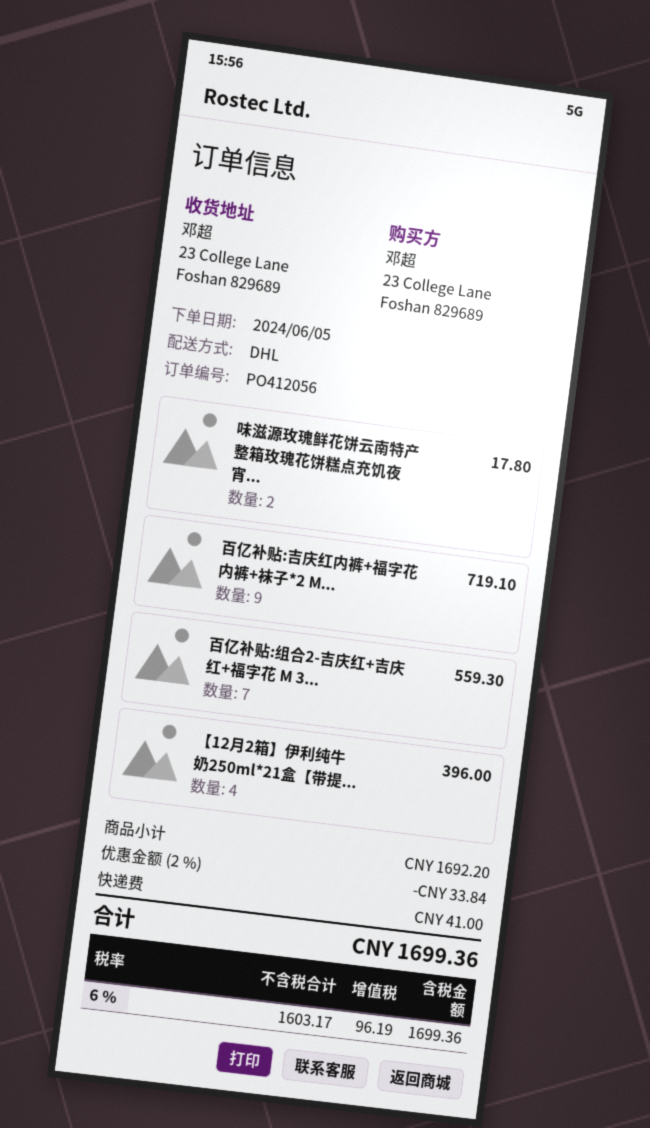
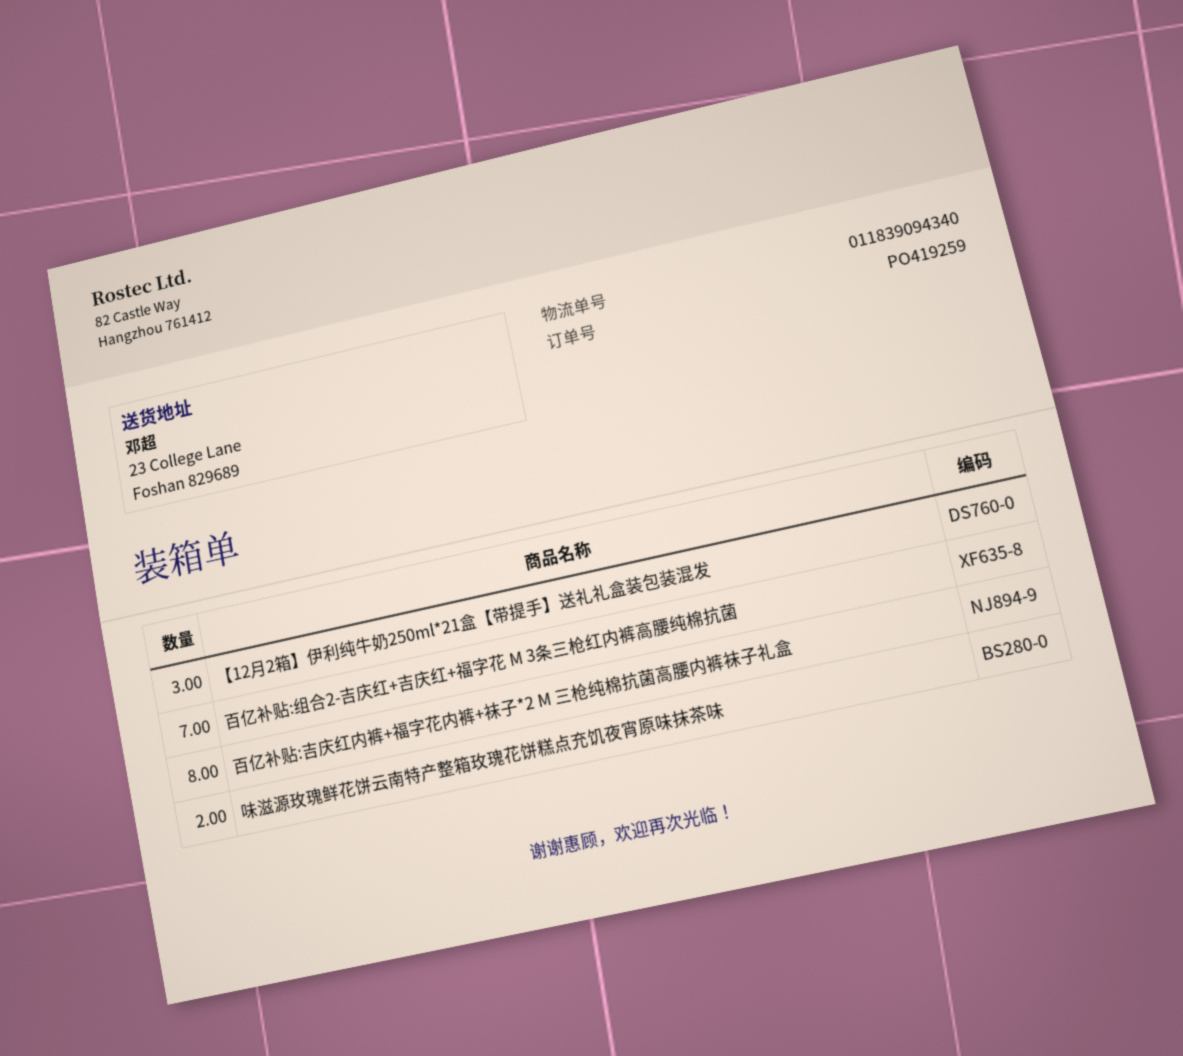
order number: PO412056 -> PO419259
百亿补贴:吉庆红内裤+福字花内裤+袜子*2 M...: 9 -> 8
【12月2箱】伊利纯牛奶250ml*21盒【带提...: 4 -> 3

